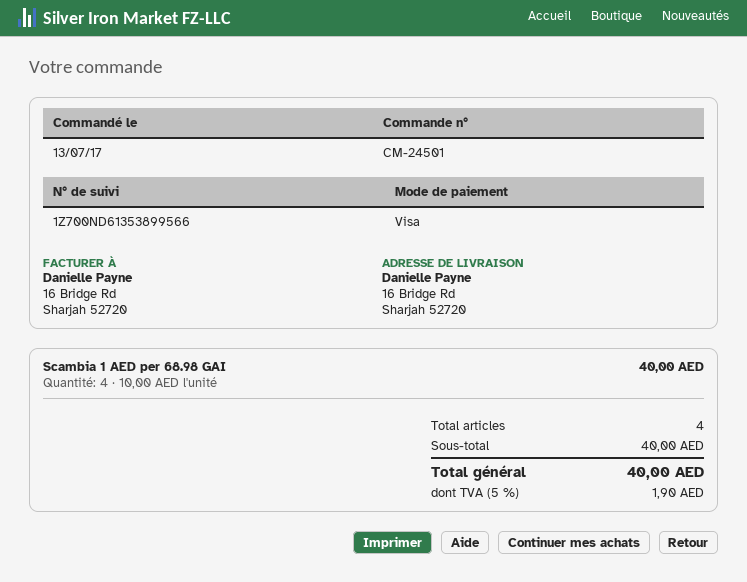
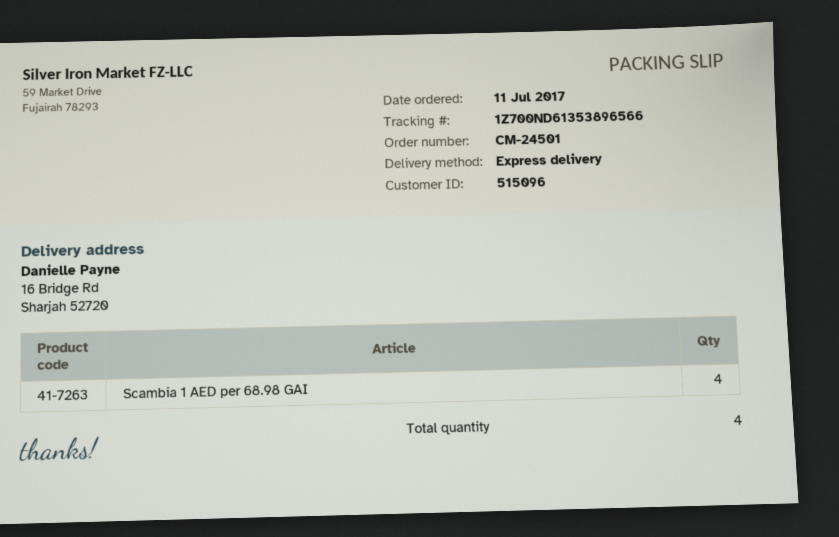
order date: 2017-07-13 -> 2017-07-11
tracking number: 1Z700ND61353899566 -> 1Z700ND61353896566

